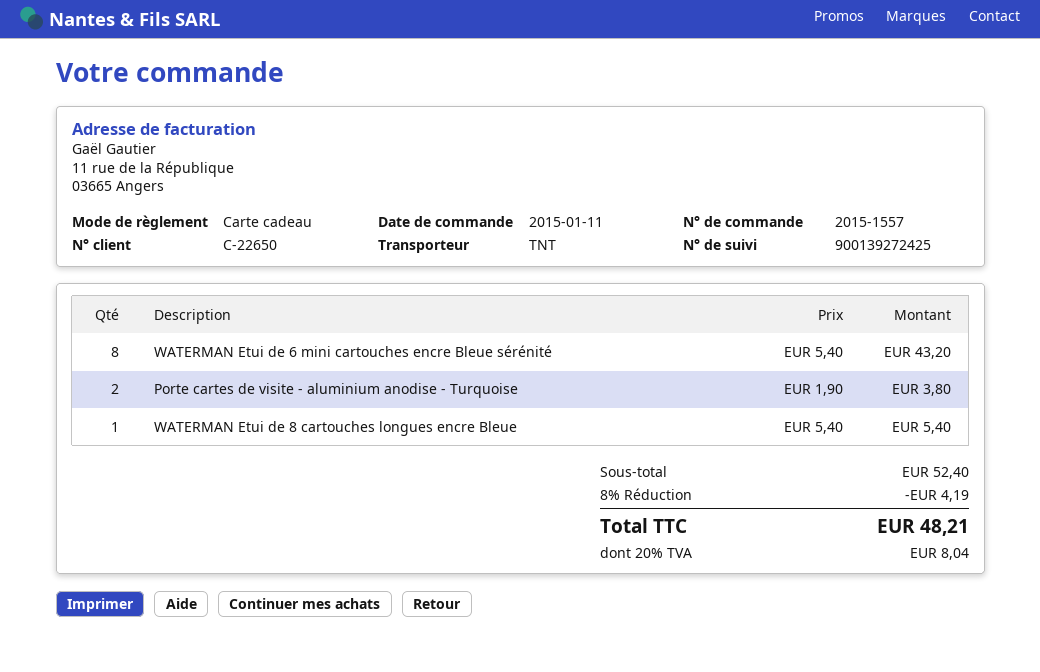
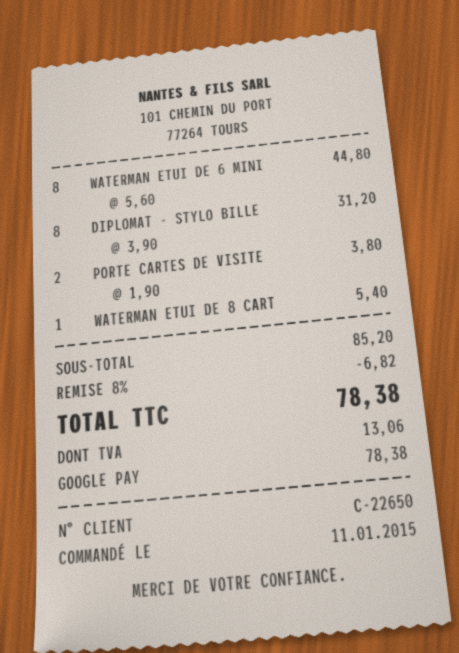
payment method: gift card -> Google Pay
WATERMAN Etui de 6 mini cartouches encre Bleue sérénité: 8 x 5.40 = 43.20 -> 8 x 5.60 = 44.80
DIPLOMAT - STYLO BILLE: none -> 8 x 3.90 = 31.20
subtotal: 52.40 -> 85.20
discount: 8% = 4.19 -> 8% = 6.82
tax: 8.04 -> 13.06
total: 48.21 -> 78.38

